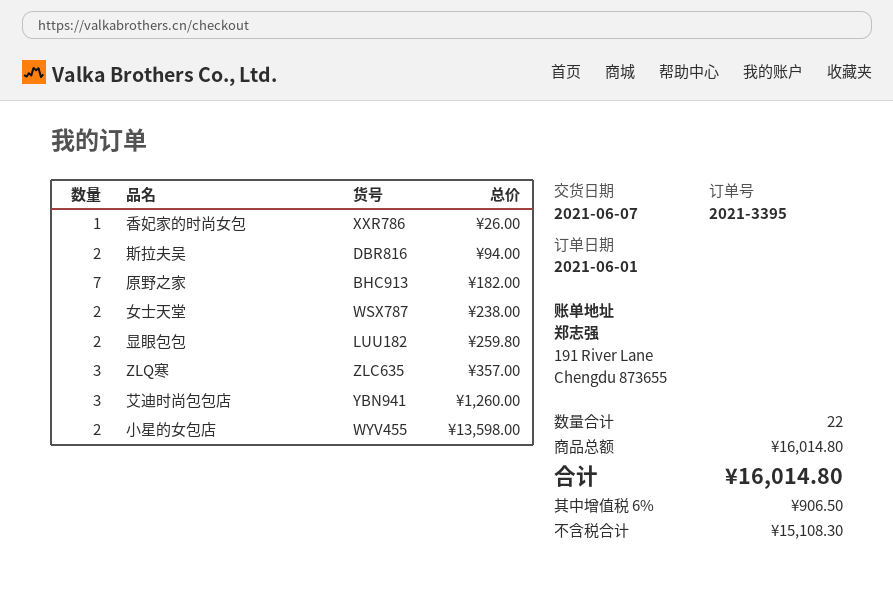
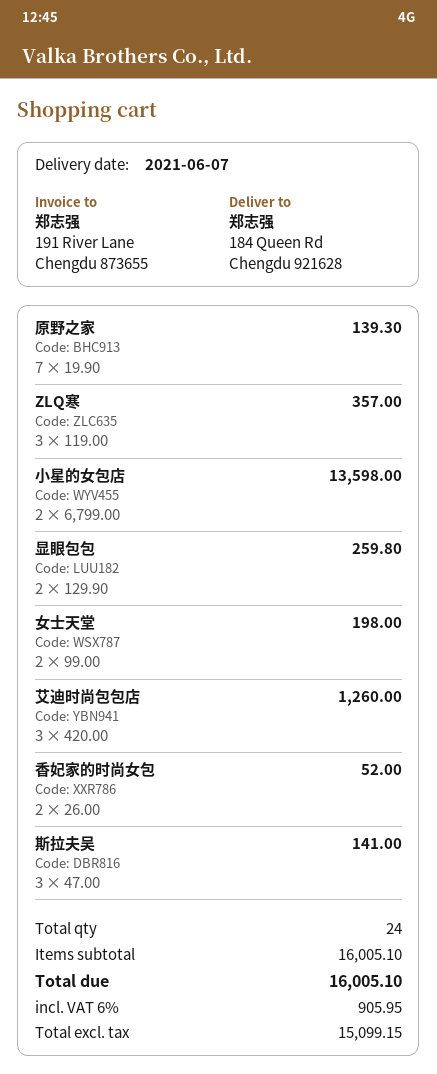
香妃家的时尚女包: 1 for 26.00 -> 2 for 52.00
斯拉夫吴: 2 for 94.00 -> 3 for 141.00
原野之家: 7 for 182.00 -> 7 for 139.30
女士天堂: 2 for 238.00 -> 2 for 198.00
total quantity: 22 -> 24
subtotal: 16014.80 -> 16005.10
net: 15108.30 -> 15099.15
tax: 6% = 906.50 -> 6% = 905.95
total: 16014.80 -> 16005.10

